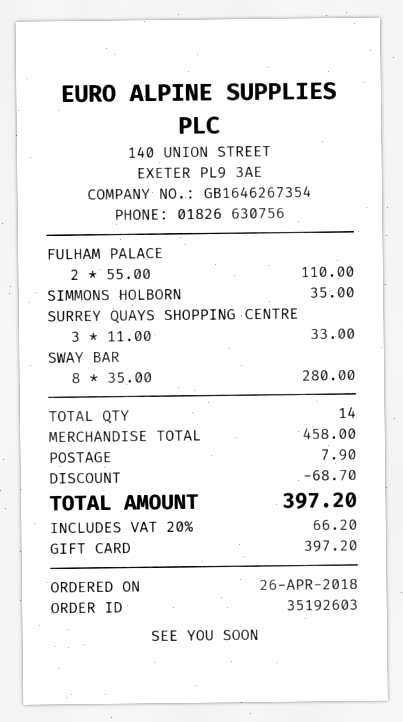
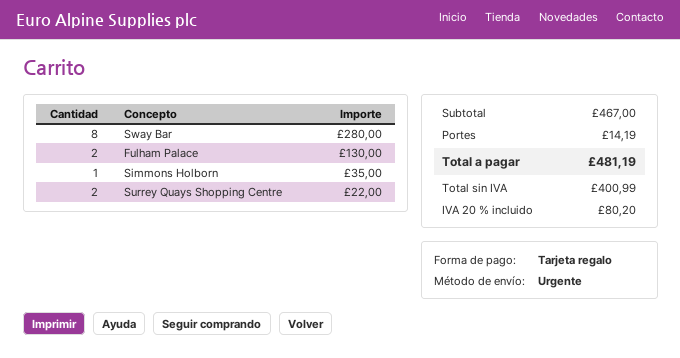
FULHAM PALACE: 2 for 110.00 -> 2 for 130.00
SURREY QUAYS SHOPPING CENTRE: 3 for 33.00 -> 2 for 22.00
subtotal: 458.00 -> 467.00
discount: 68.70 -> none
shipping: 7.90 -> 14.19
tax: 20% = 66.20 -> 20% = 80.20
total: 397.20 -> 481.19

